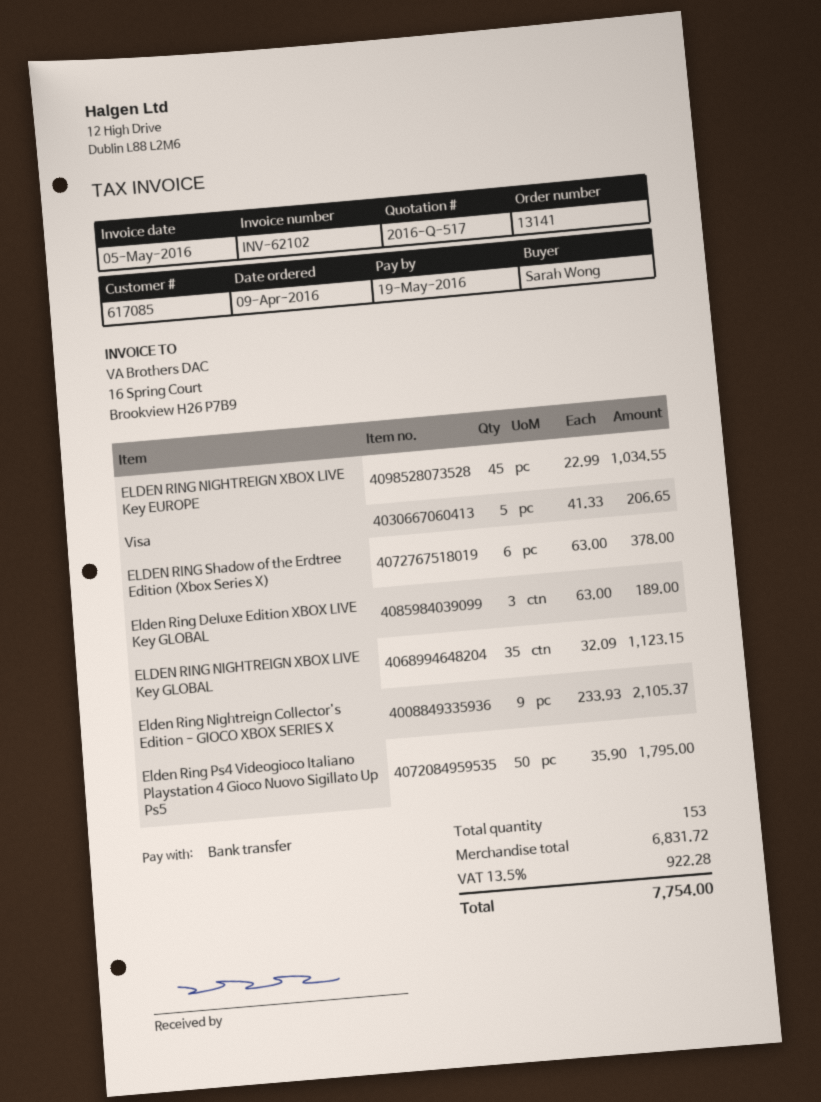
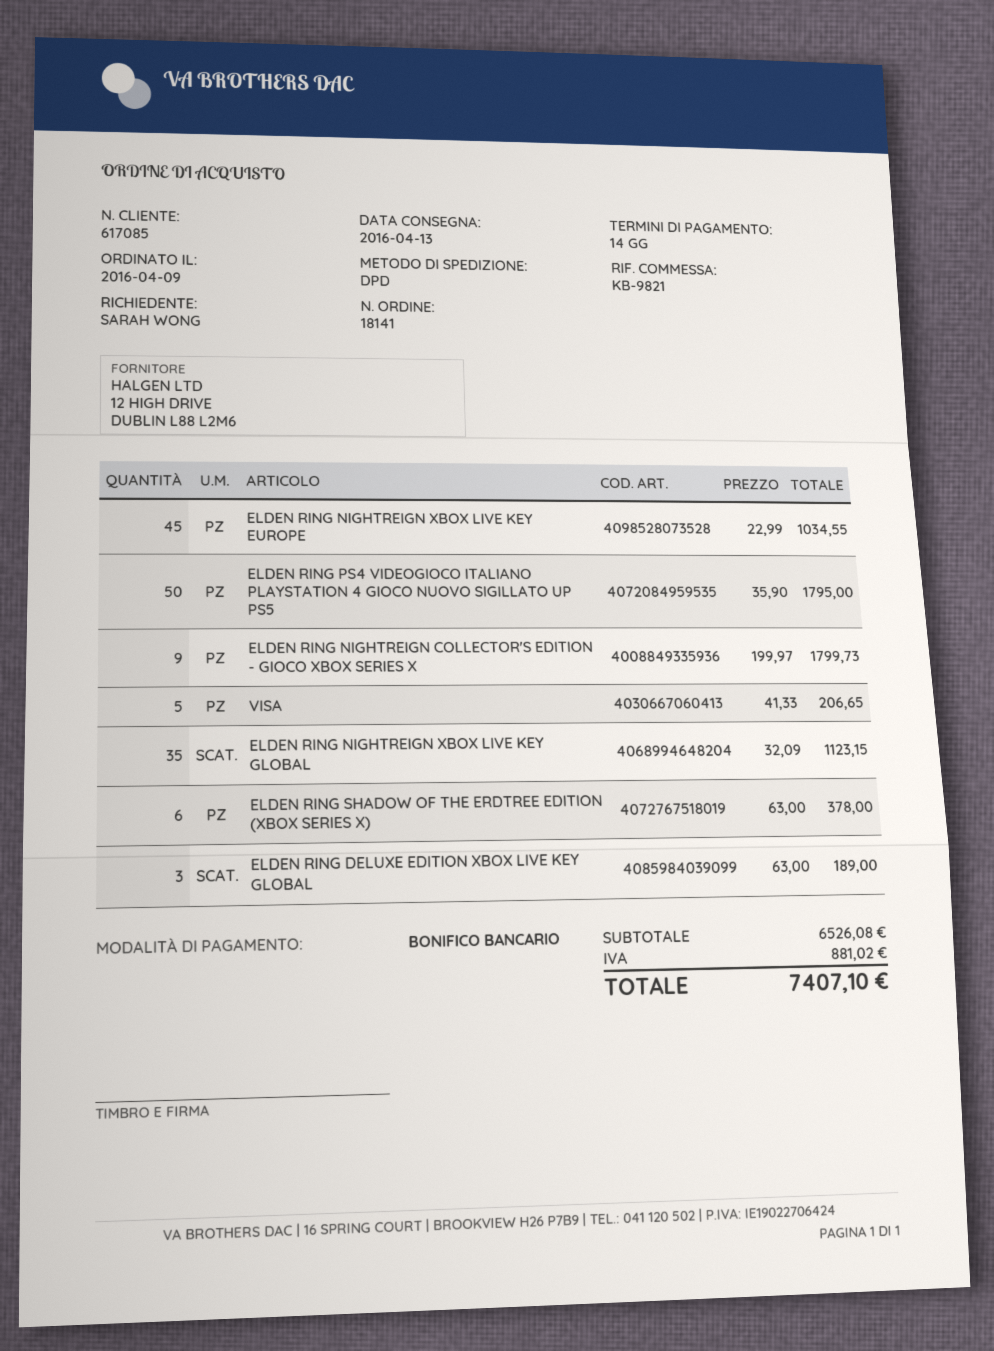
order number: 13141 -> 18141
Elden Ring Nightreign Collector's Edition - GIOCO XBOX SERIES X: 9 x 233.93 = 2105.37 -> 9 x 199.97 = 1799.73
subtotal: 6831.72 -> 6526.08
tax: 922.28 -> 881.02
total: 7754.00 -> 7407.10

